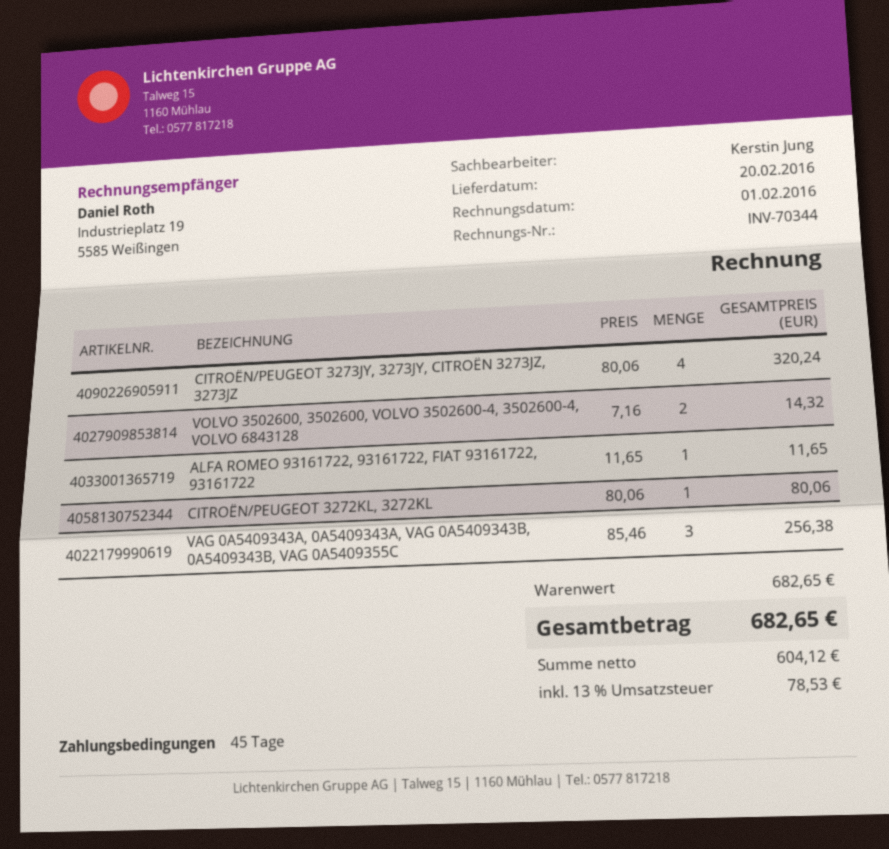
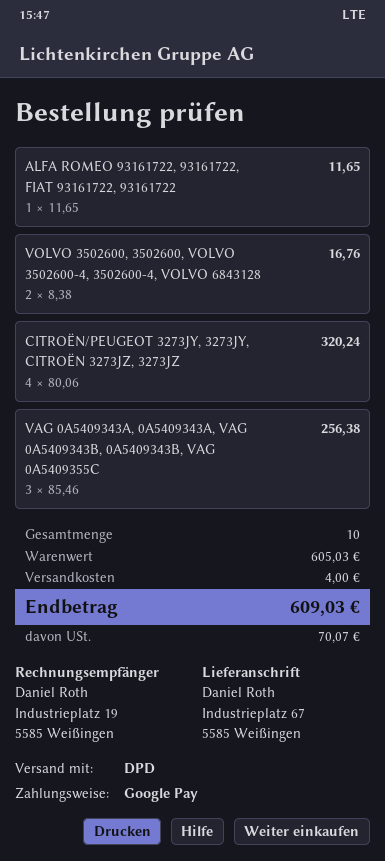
VOLVO 3502600, 3502600, VOLVO 3502600-4, 3502600-4, VOLVO 6843128: 2 x 7.16 = 14.32 -> 2 x 8.38 = 16.76
CITROËN/PEUGEOT 3272KL, 3272KL: 1 x 80.06 = 80.06 -> none
subtotal: 682.65 -> 605.03
shipping: none -> 4.00
tax: 78.53 -> 70.07
total: 682.65 -> 609.03

